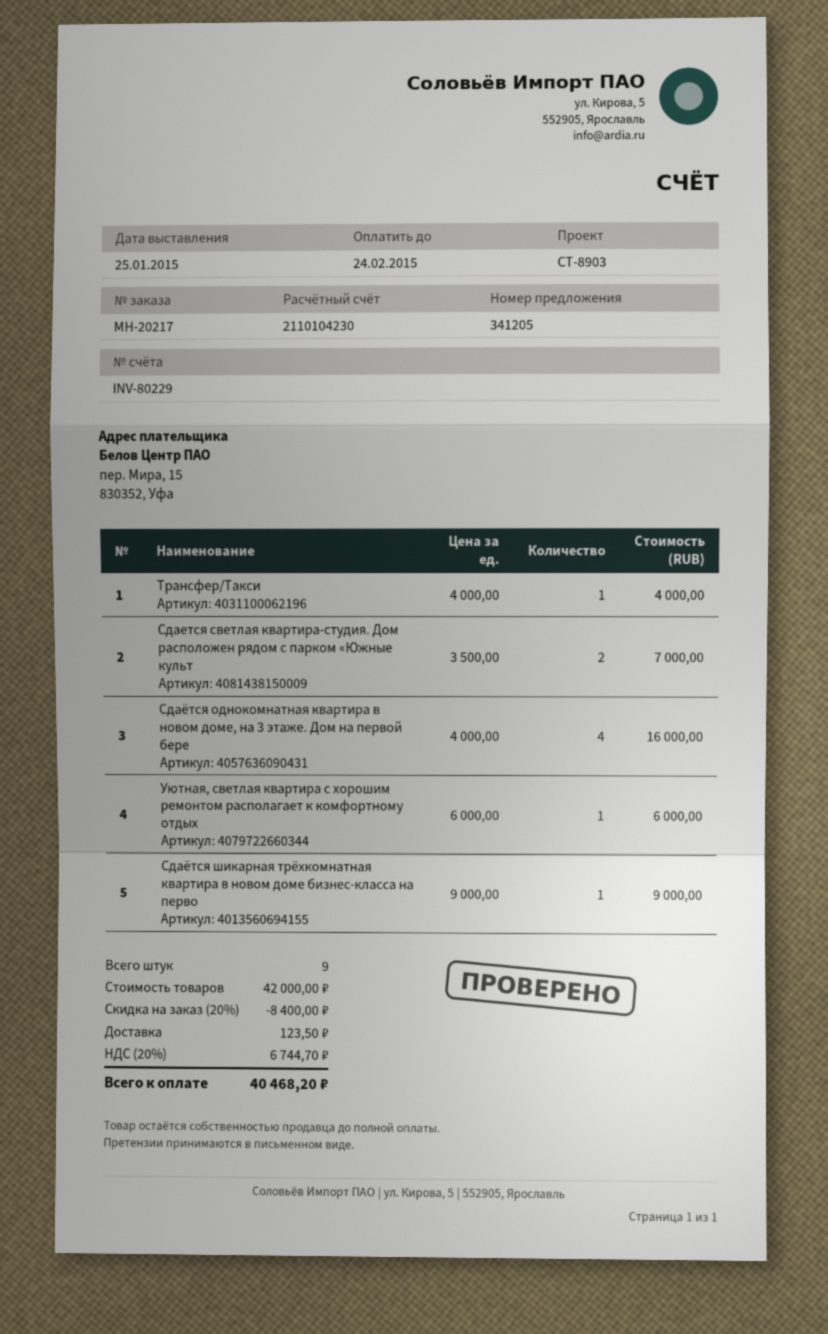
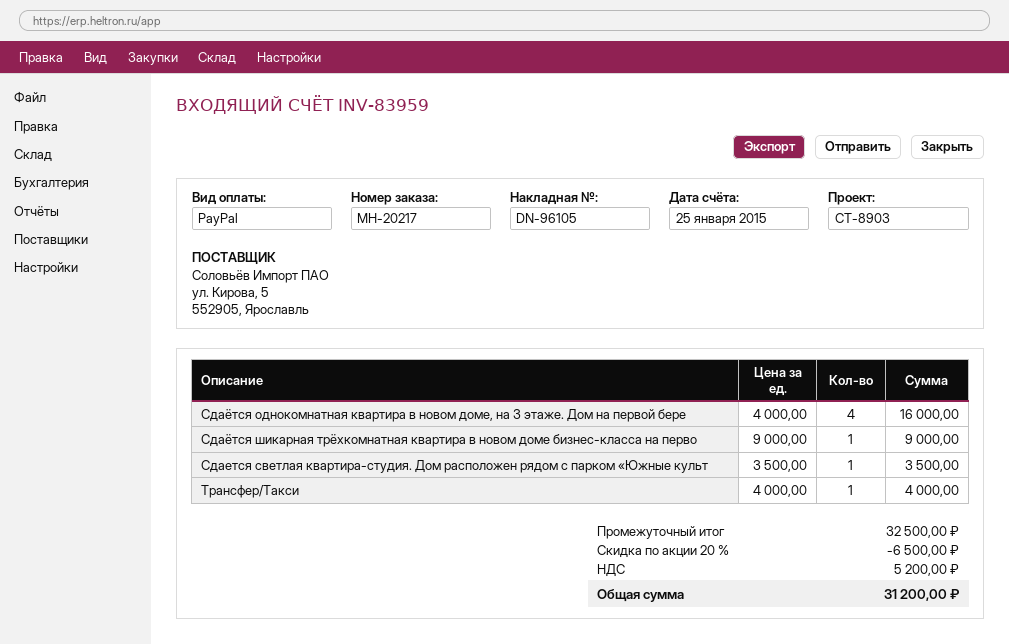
invoice number: INV-80229 -> INV-83959
Сдается светлая квартира-студия. Дом расположен рядом с парком «Южные культ: 2 x 3500.00 = 7000.00 -> 1 x 3500.00 = 3500.00
Уютная, светлая квартира с хорошим ремонтом располагает к комфортному отдых: 1 x 6000.00 = 6000.00 -> none
subtotal: 42000.00 -> 32500.00
discount: 20% = 8400.00 -> 20% = 6500.00
shipping: 123.50 -> none
tax: 6744.70 -> 5200.00
total: 40468.20 -> 31200.00

